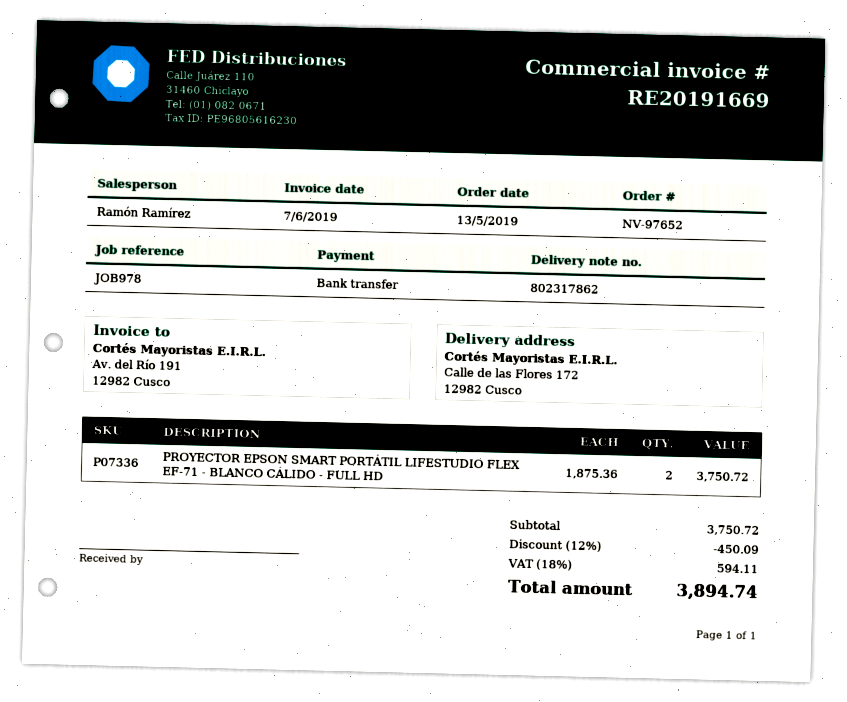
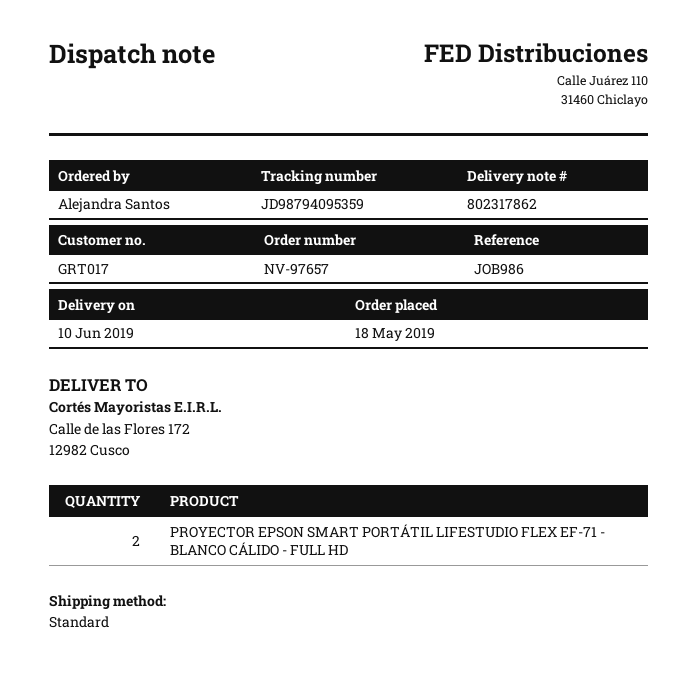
order number: NV-97652 -> NV-97657
order date: 2019-05-13 -> 2019-05-18
reference: JOB978 -> JOB986

